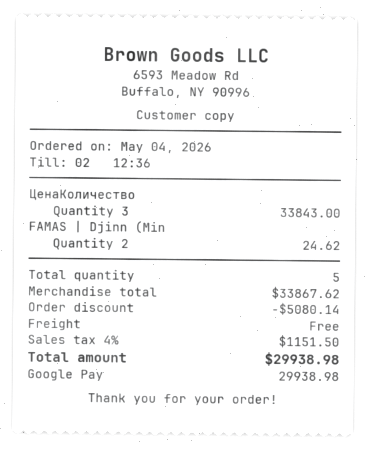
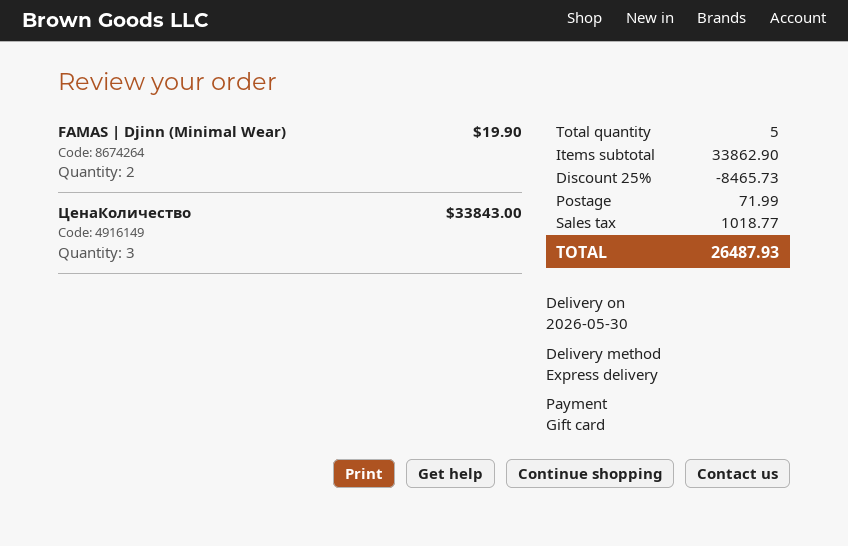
payment method: Google Pay -> gift card
FAMAS | Djinn (Min: 2 for 24.62 -> 2 for 19.90
subtotal: 33867.62 -> 33862.90
discount: 5080.14 -> 8465.73
shipping: 0.00 -> 71.99
tax: 1151.50 -> 1018.77
total: 29938.98 -> 26487.93

